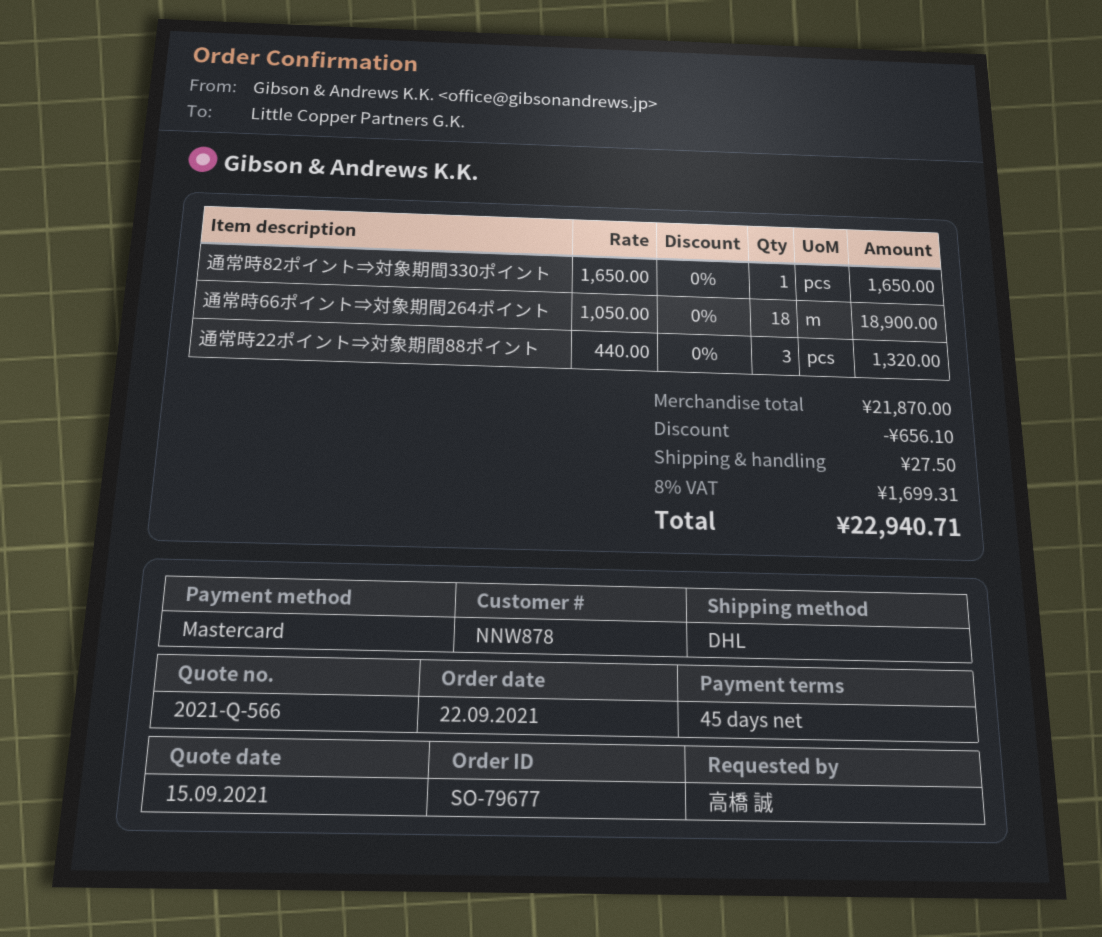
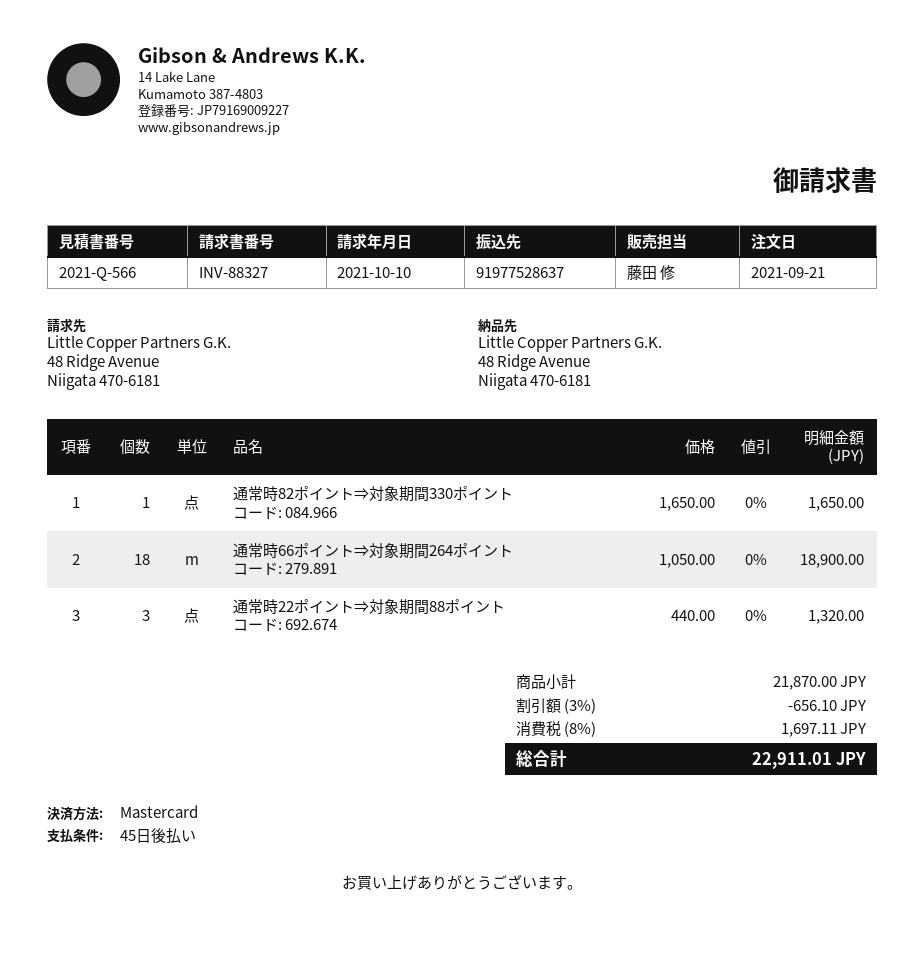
order date: 2021-09-22 -> 2021-09-21
shipping: 27.50 -> none
tax: 8% = 1699.31 -> 8% = 1697.11
total: 22940.71 -> 22911.01

